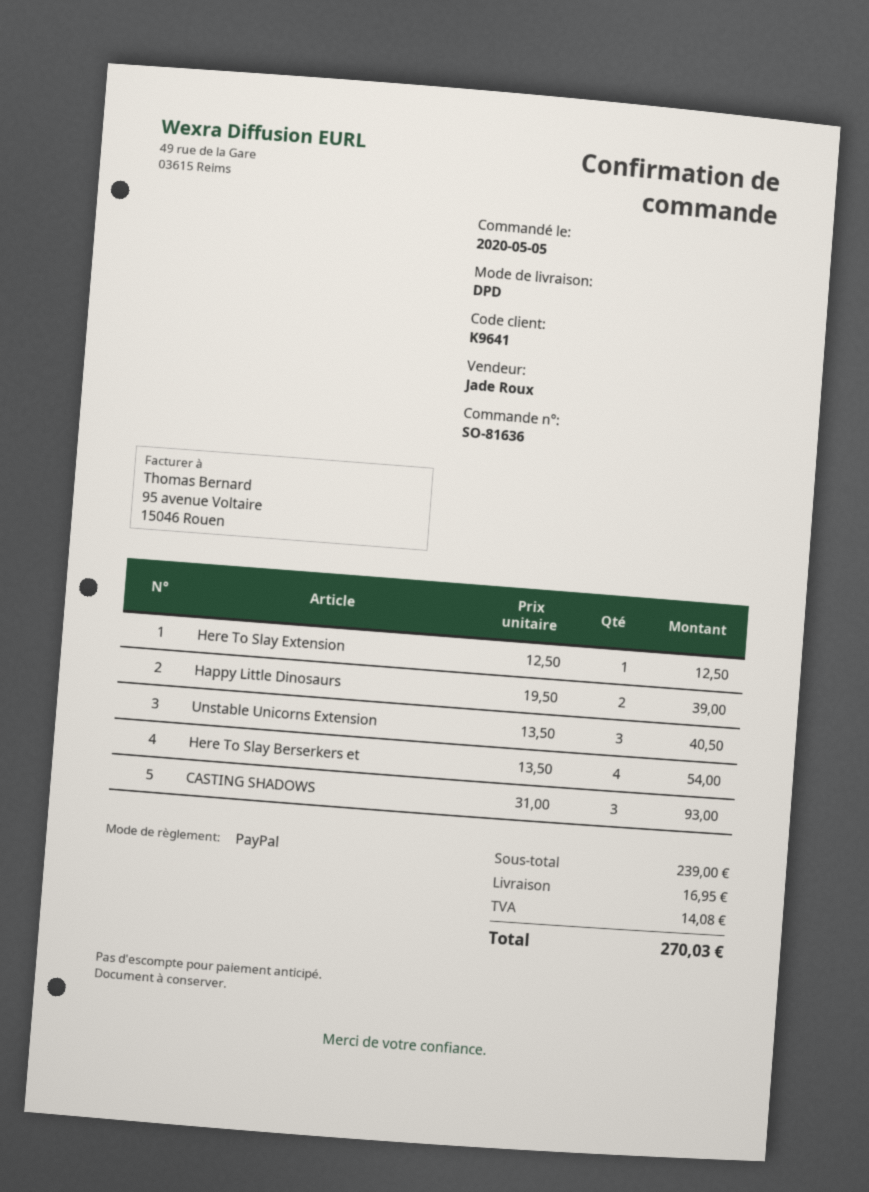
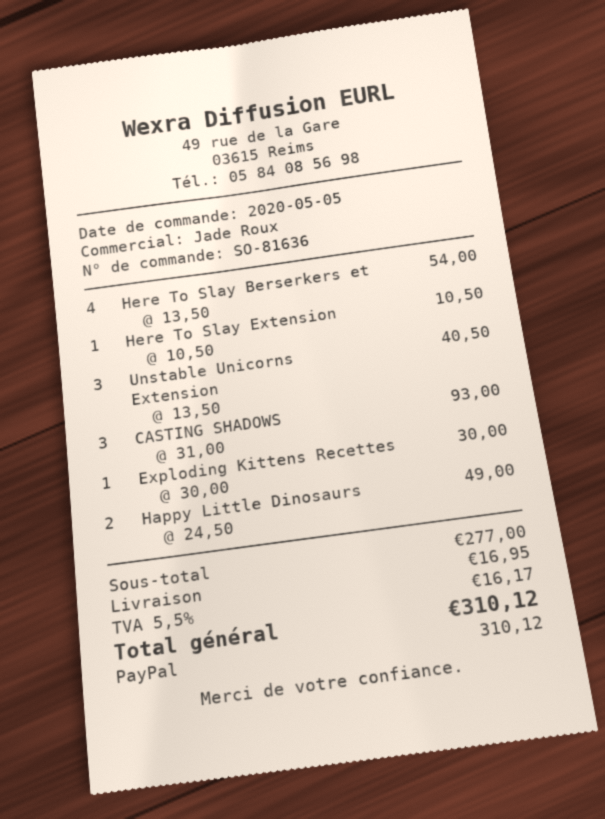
Here To Slay Extension: 1 x 12.50 = 12.50 -> 1 x 10.50 = 10.50
Happy Little Dinosaurs: 2 x 19.50 = 39.00 -> 2 x 24.50 = 49.00
Exploding Kittens Recettes: none -> 1 x 30.00 = 30.00
subtotal: 239.00 -> 277.00
tax: 14.08 -> 16.17
total: 270.03 -> 310.12

